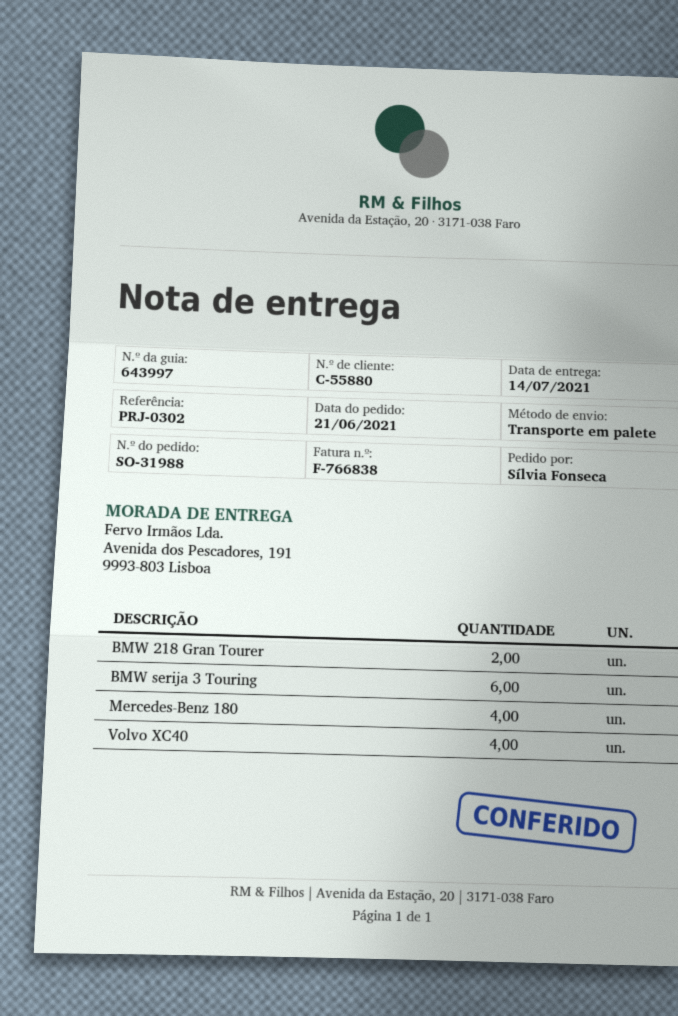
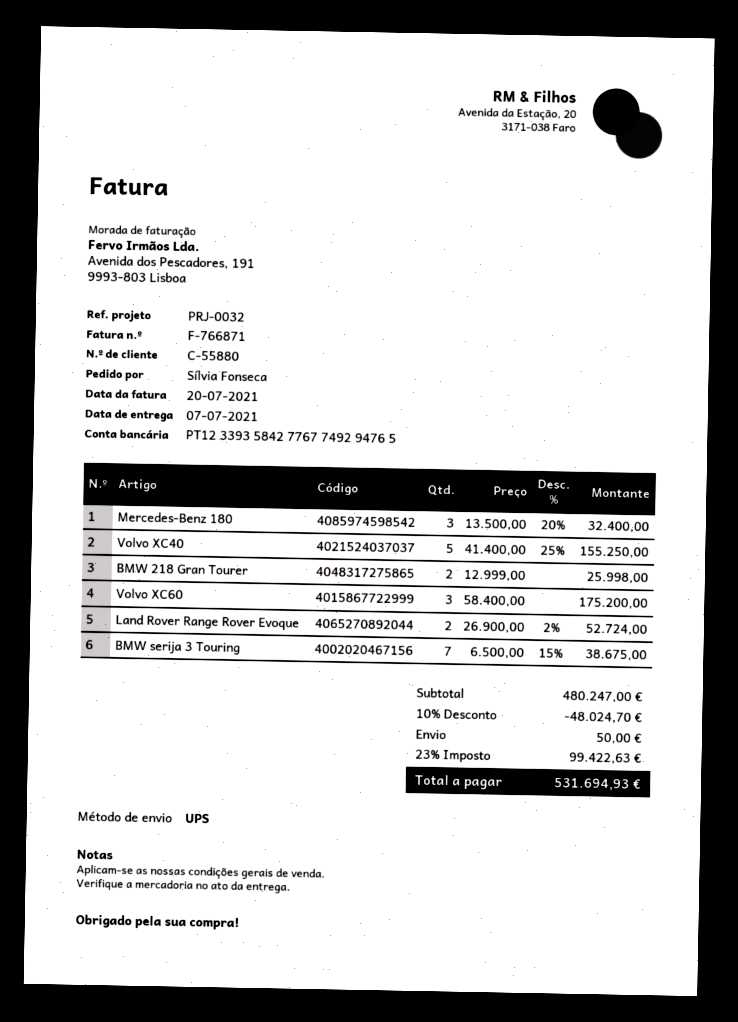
delivery date: 2021-07-14 -> 2021-07-07
invoice number: F-766838 -> F-766871
reference: PRJ-0302 -> PRJ-0032
shipping method: pallet freight -> UPS
BMW serija 3 Touring: 6 -> 7
Mercedes-Benz 180: 4 -> 3
Volvo XC40: 4 -> 5
Volvo XC60: none -> 3
Land Rover Range Rover Evoque: none -> 2

